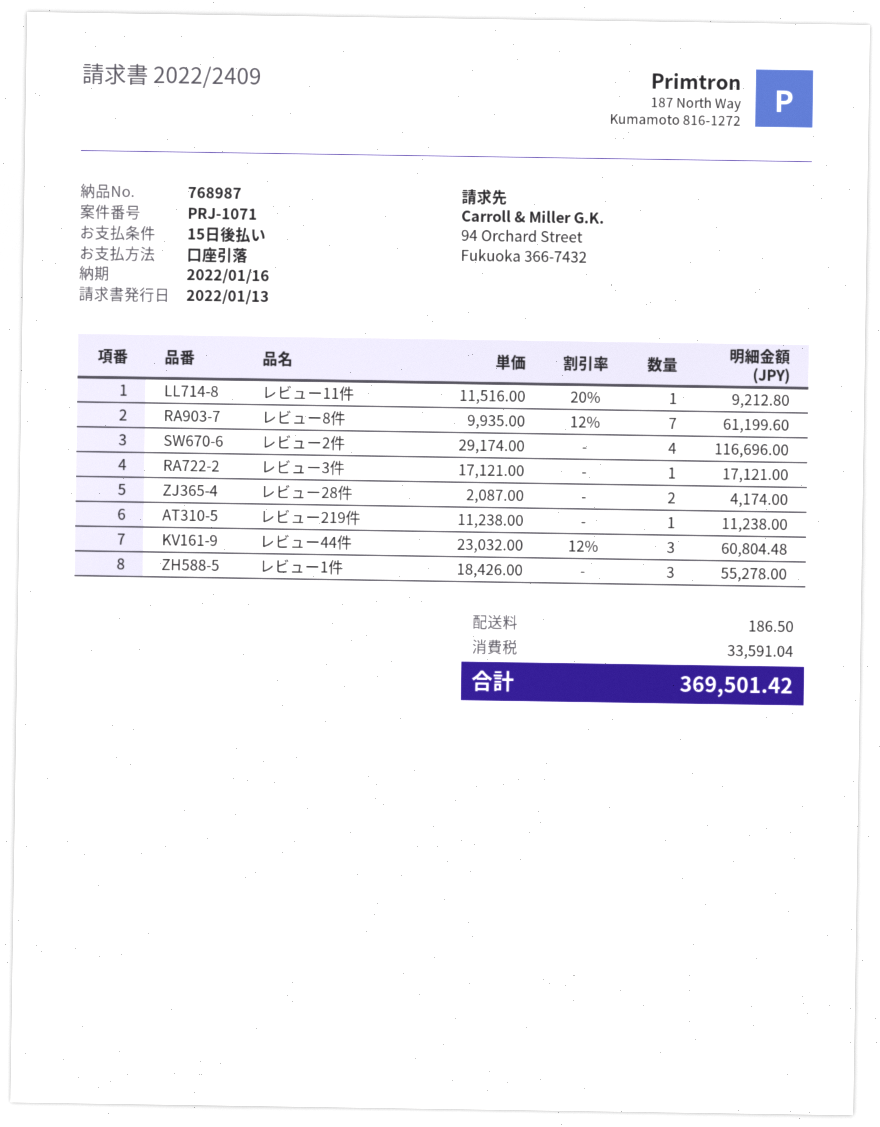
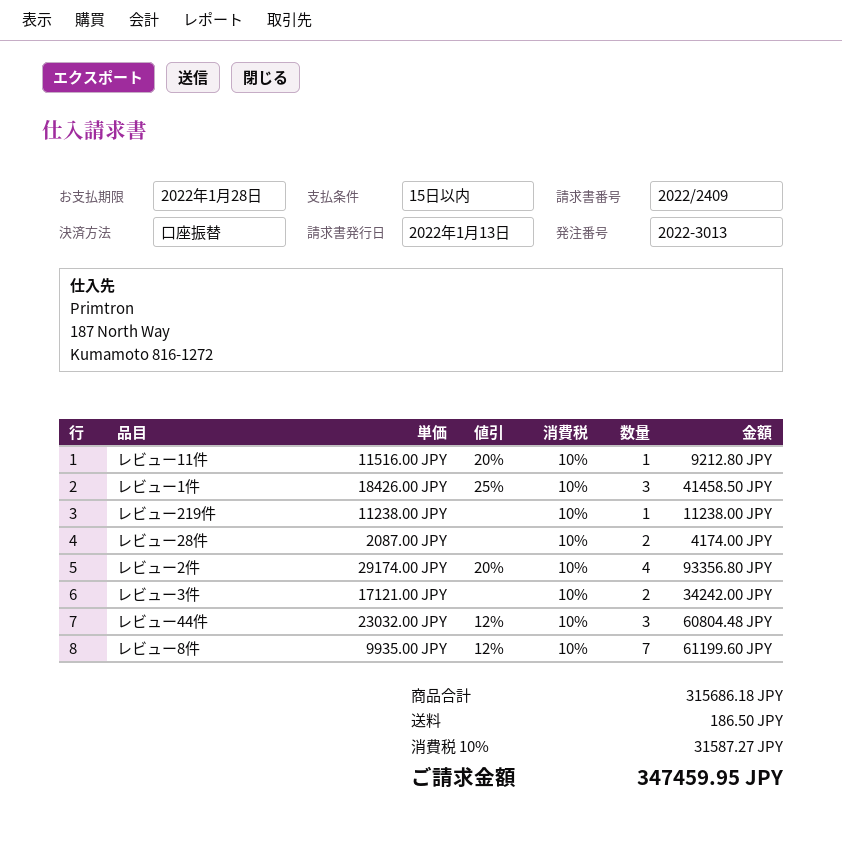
レビュー2件: 4 x 29174.00 = 116696.00 -> 4 x 29174.00 - 20% = 93356.80
レビュー3件: 1 x 17121.00 = 17121.00 -> 2 x 17121.00 = 34242.00
レビュー1件: 3 x 18426.00 = 55278.00 -> 3 x 18426.00 - 25% = 41458.50
tax: 33591.04 -> 31587.27
total: 369501.42 -> 347459.95

